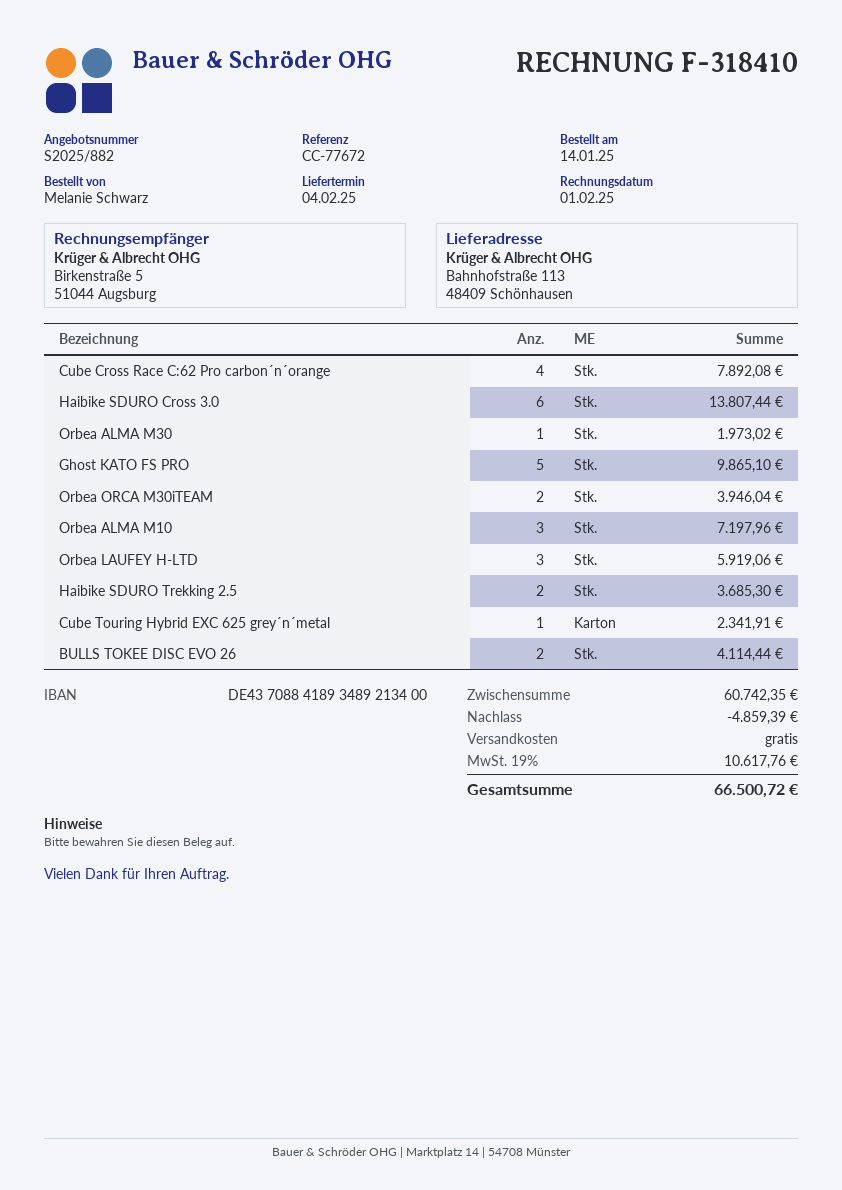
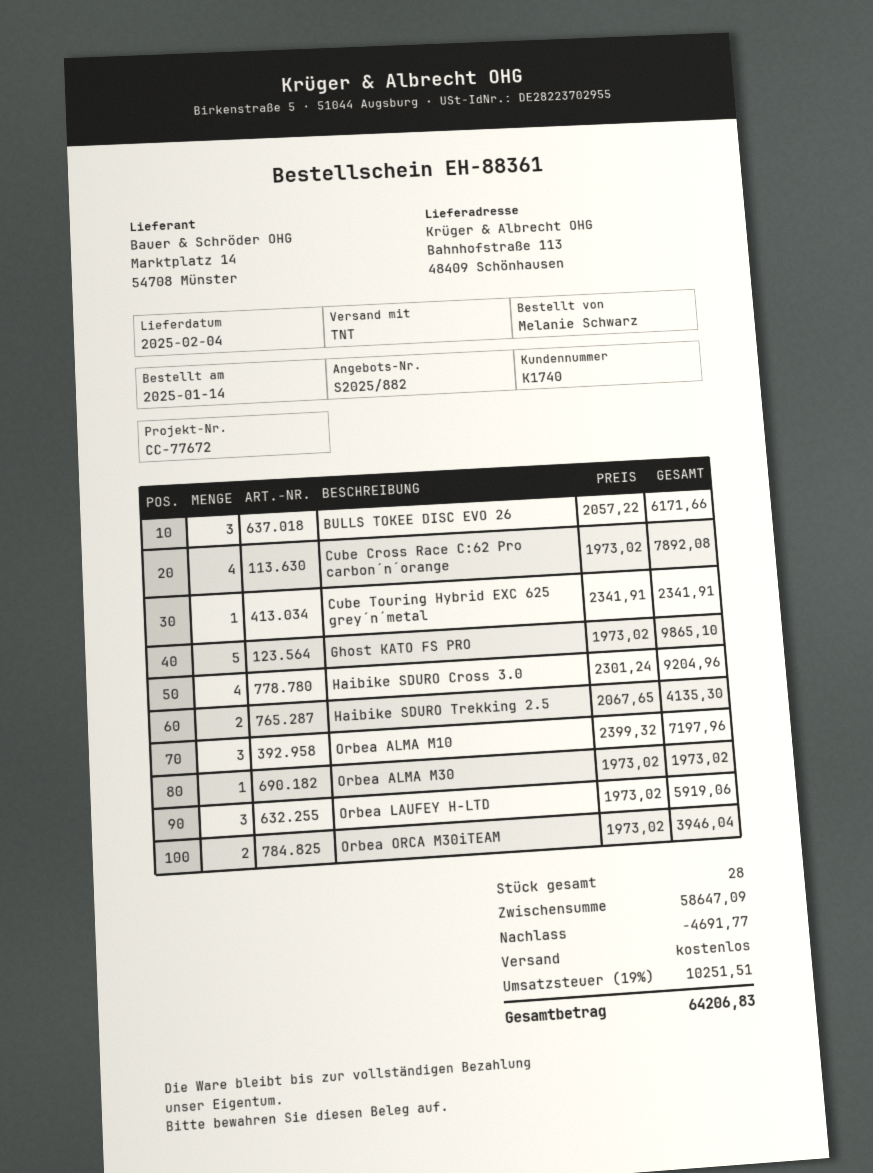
Haibike SDURO Cross 3.0: 6 for 13807.44 -> 4 for 9204.96
Haibike SDURO Trekking 2.5: 2 for 3685.30 -> 2 for 4135.30
BULLS TOKEE DISC EVO 26: 2 for 4114.44 -> 3 for 6171.66
subtotal: 60742.35 -> 58647.09
discount: 4859.39 -> 4691.77
tax: 19% = 10617.76 -> 19% = 10251.51
total: 66500.72 -> 64206.83

